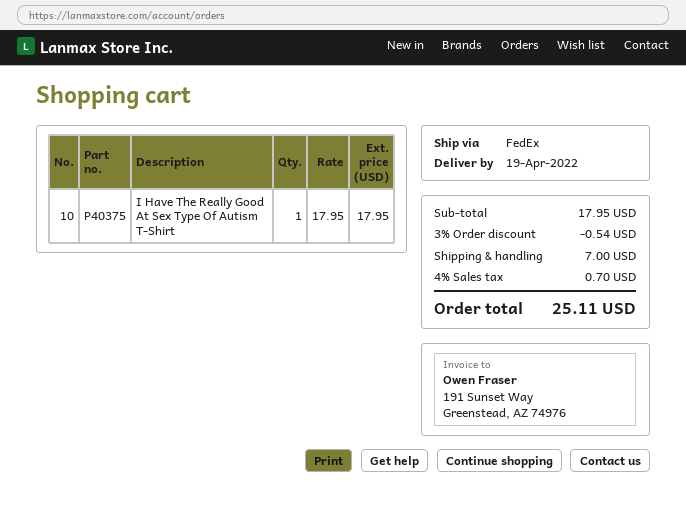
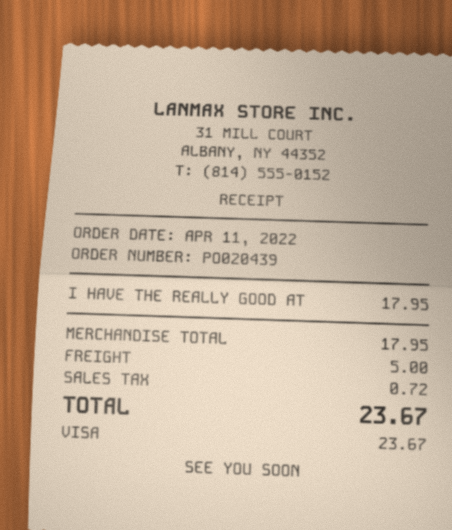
discount: 3% = 0.54 -> none
shipping: 7.00 -> 5.00
tax: 0.70 -> 0.72
total: 25.11 -> 23.67

